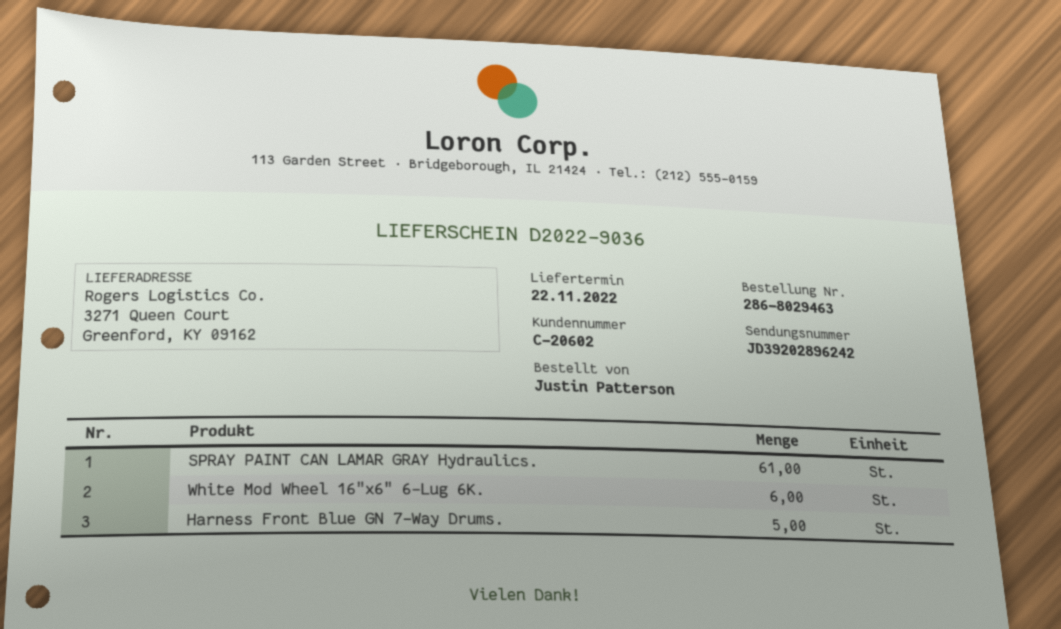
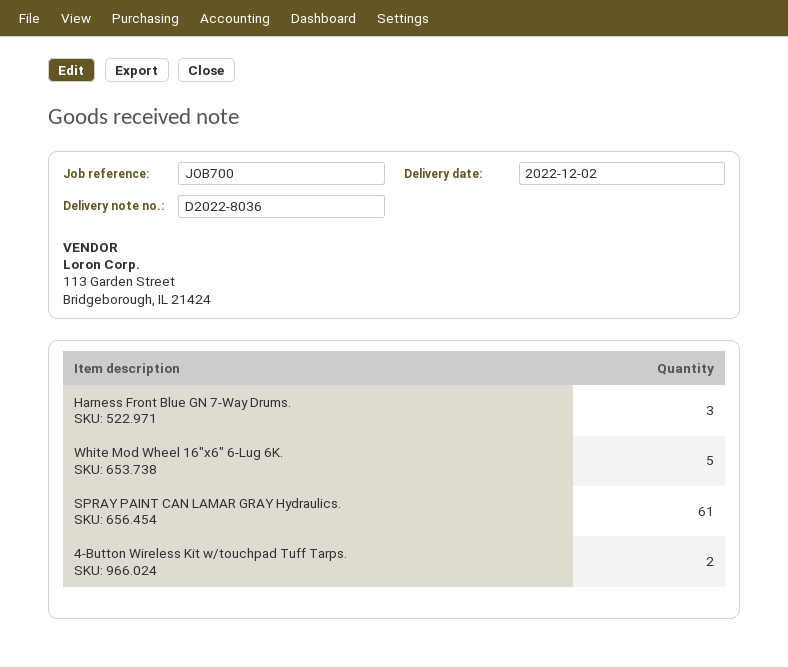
delivery note number: D2022-9036 -> D2022-8036
delivery date: 2022-11-22 -> 2022-12-02
White Mod Wheel 16"x6" 6-Lug 6K.: 6 -> 5
Harness Front Blue GN 7-Way Drums.: 5 -> 3
4-Button Wireless Kit w/touchpad Tuff Tarps.: none -> 2

